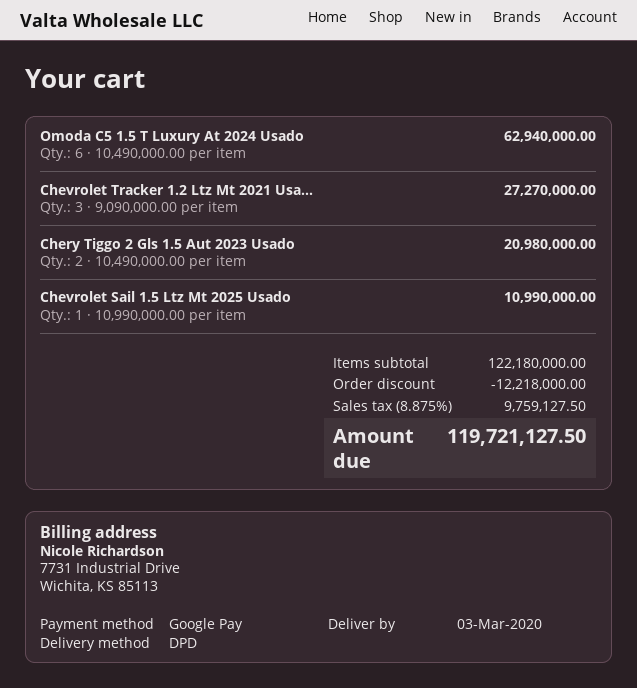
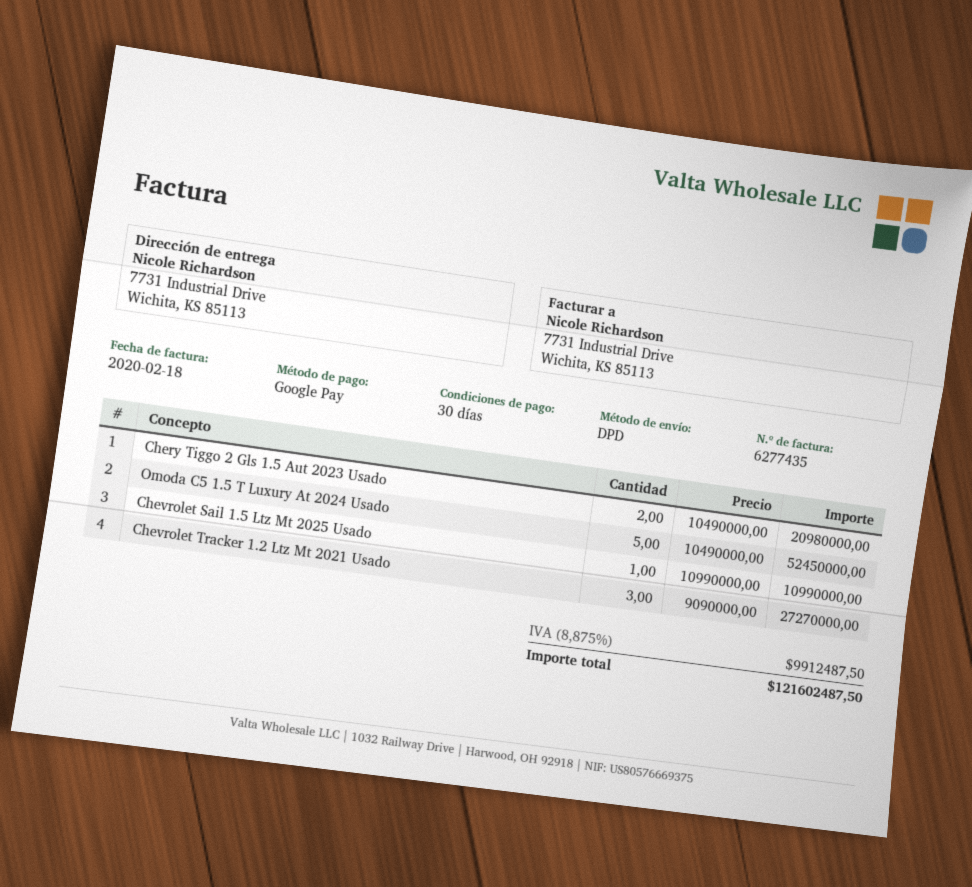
Omoda C5 1.5 T Luxury At 2024 Usado: 6 x 10490000.00 = 62940000.00 -> 5 x 10490000.00 = 52450000.00
discount: 12218000.00 -> none
tax: 8.875% = 9759127.50 -> 8.875% = 9912487.50
total: 119721127.50 -> 121602487.50

